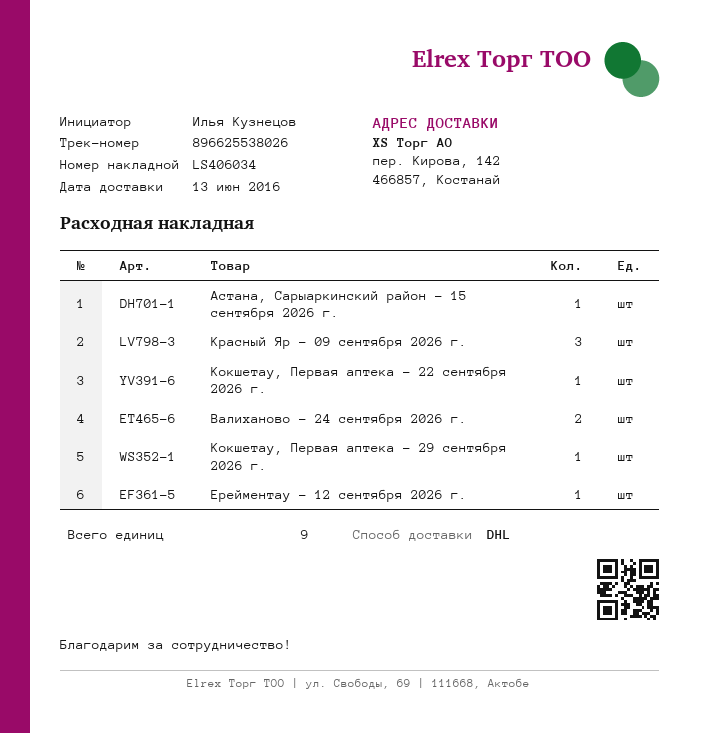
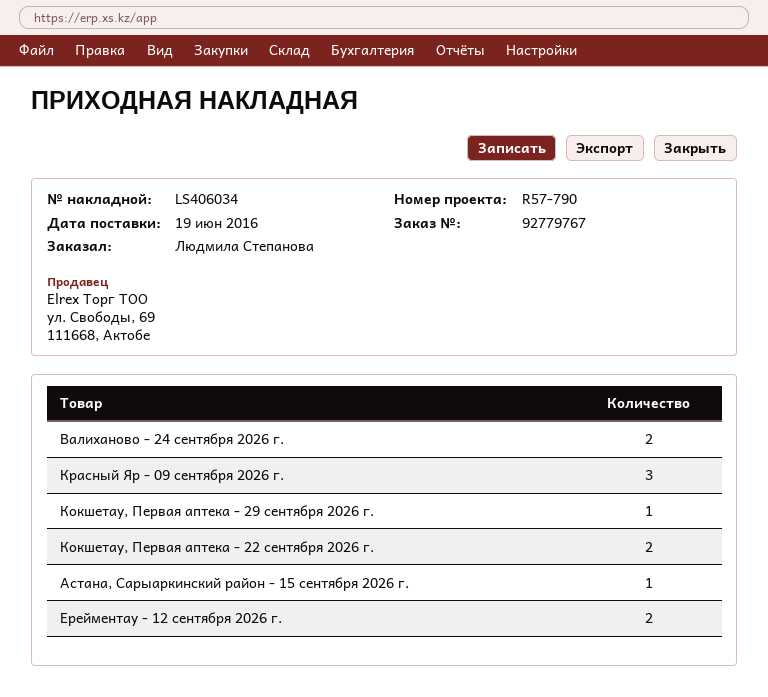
delivery date: 2016-06-13 -> 2016-06-19
ordered by: Илья Кузнецов -> Людмила Степанова
Кокшетау, Первая аптека - 22 сентября 2026 г.: 1 -> 2
Ерейментау - 12 сентября 2026 г.: 1 -> 2

